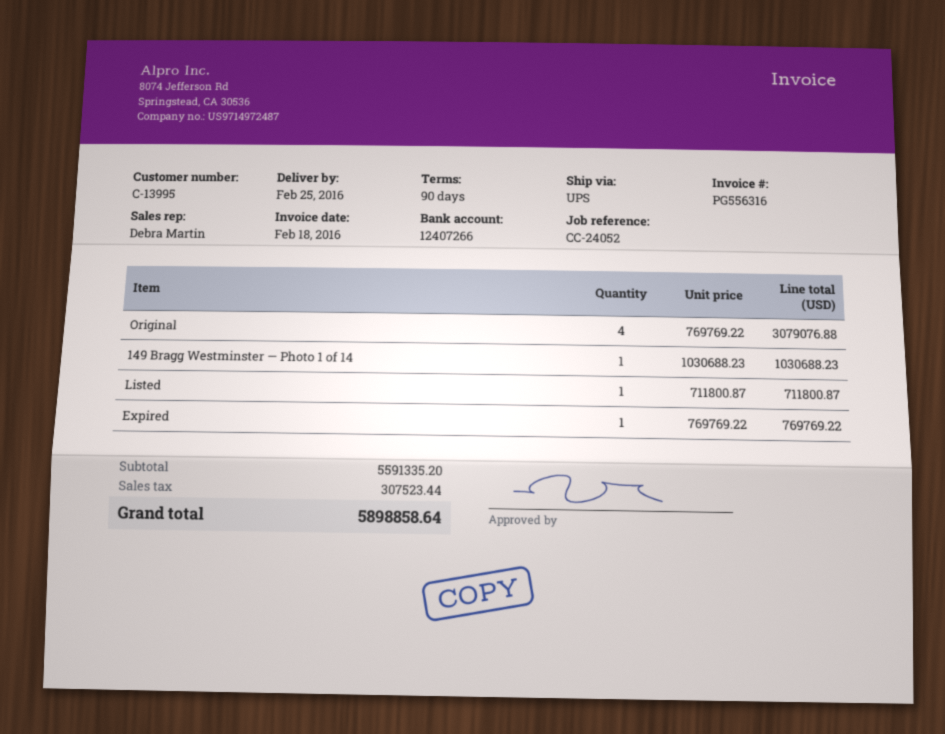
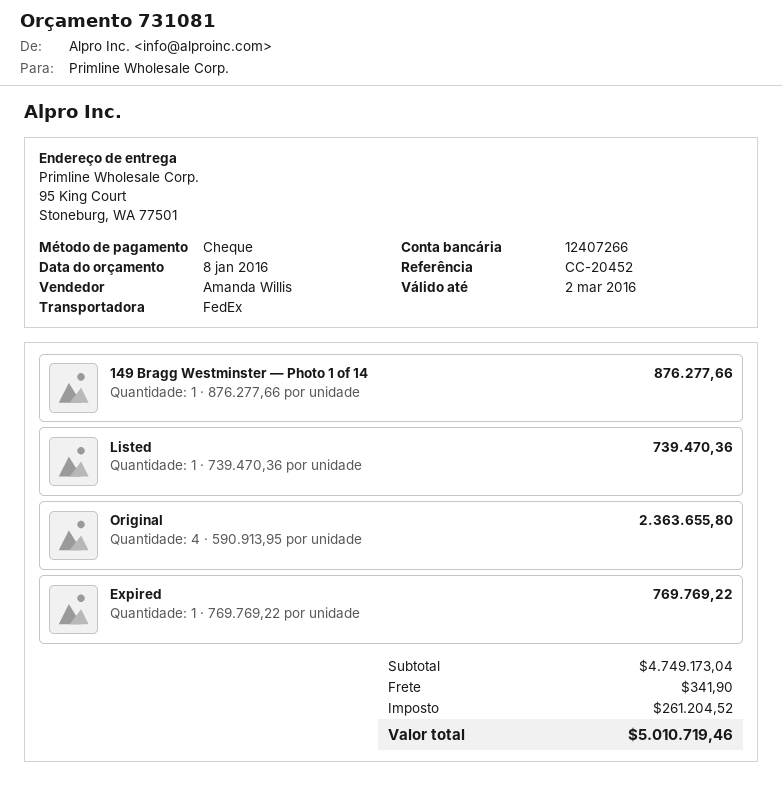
reference: CC-24052 -> CC-20452
sales rep: Debra Martin -> Amanda Willis
shipping method: UPS -> FedEx
Original: 4 x 769769.22 = 3079076.88 -> 4 x 590913.95 = 2363655.80
149 Bragg Westminster — Photo 1 of 14: 1 x 1030688.23 = 1030688.23 -> 1 x 876277.66 = 876277.66
Listed: 1 x 711800.87 = 711800.87 -> 1 x 739470.36 = 739470.36
subtotal: 5591335.20 -> 4749173.04
shipping: none -> 341.90
tax: 307523.44 -> 261204.52
total: 5898858.64 -> 5010719.46

